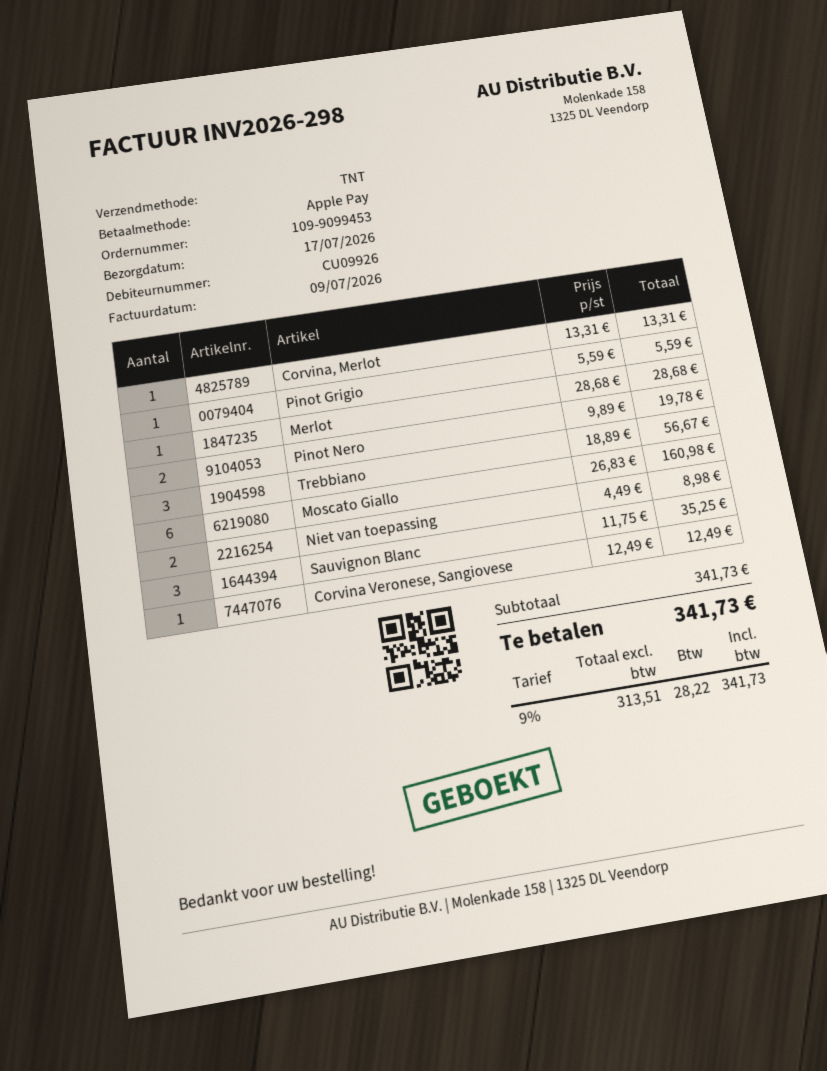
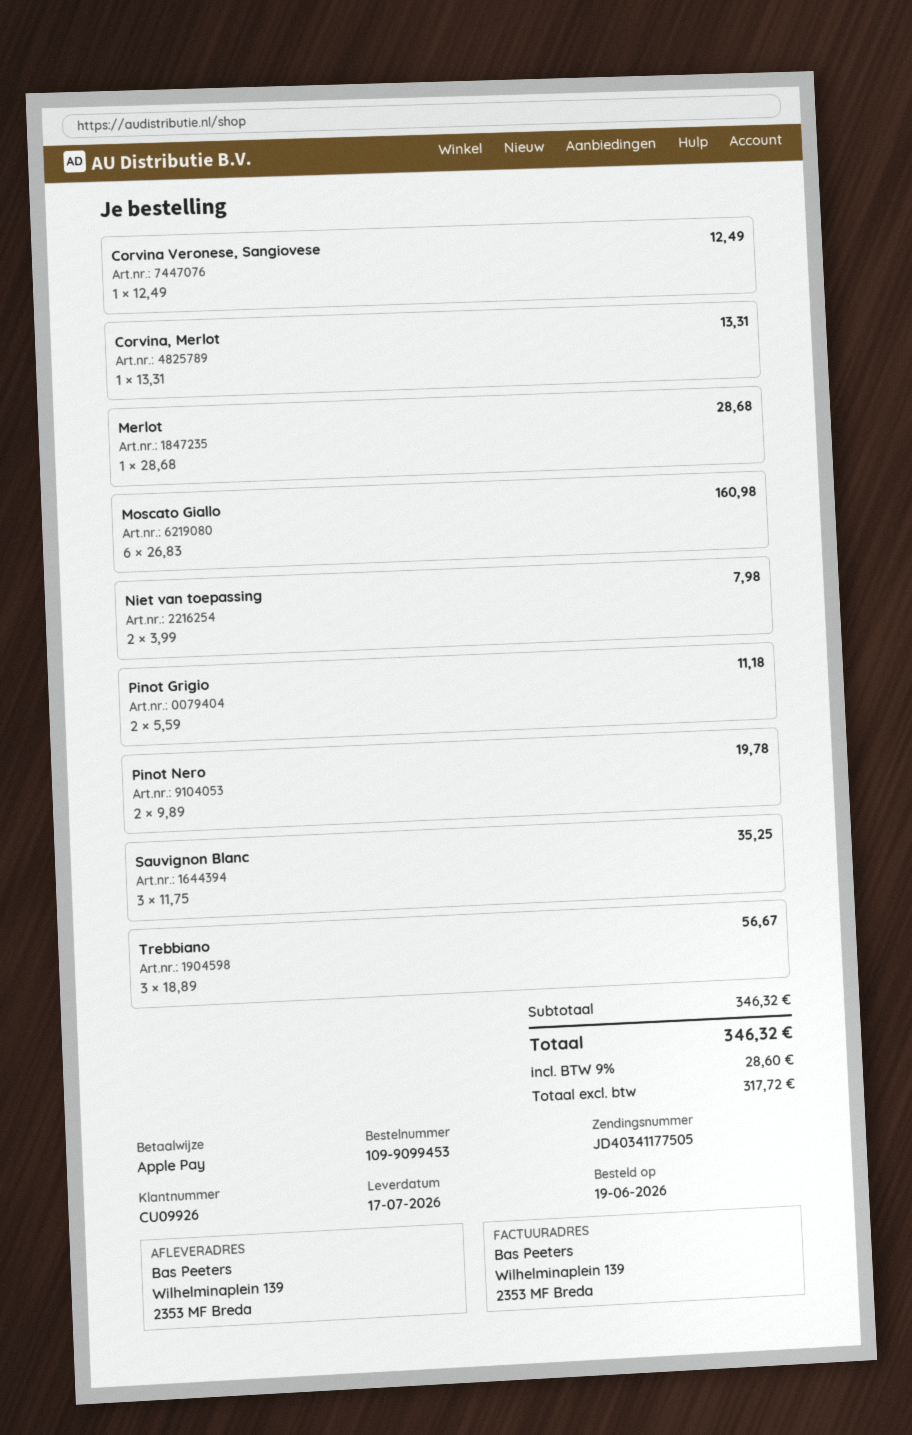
Pinot Grigio: 1 x 5.59 = 5.59 -> 2 x 5.59 = 11.18
Niet van toepassing: 2 x 4.49 = 8.98 -> 2 x 3.99 = 7.98
subtotal: 341.73 -> 346.32
net: 313.51 -> 317.72
tax: 9% = 28.22 -> 9% = 28.60
total: 341.73 -> 346.32

